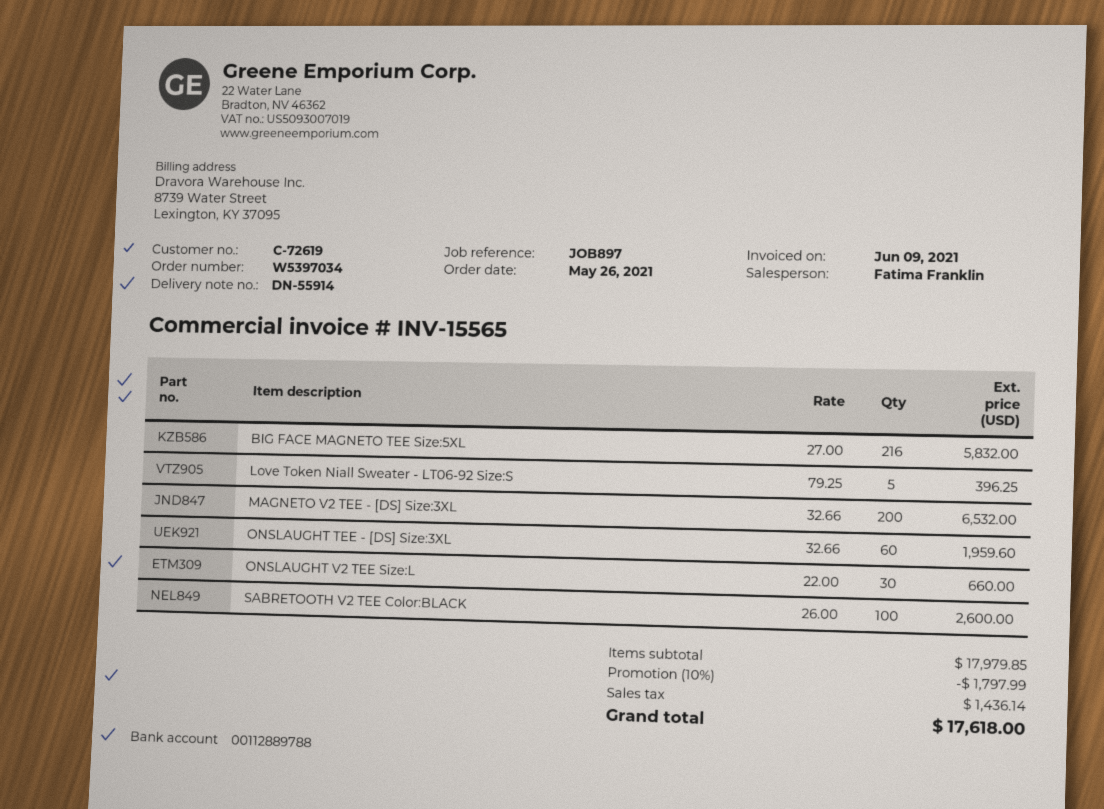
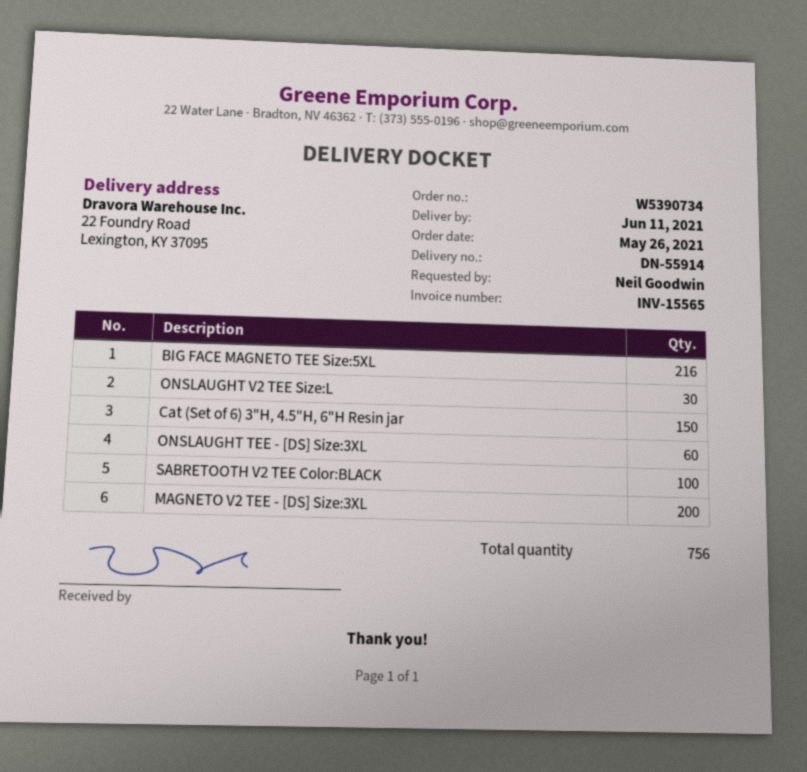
order number: W5397034 -> W5390734
Love Token Niall Sweater - LT06-92 Size:S: 5 -> none
Cat (Set of 6) 3"H, 4.5"H, 6"H Resin jar: none -> 150

